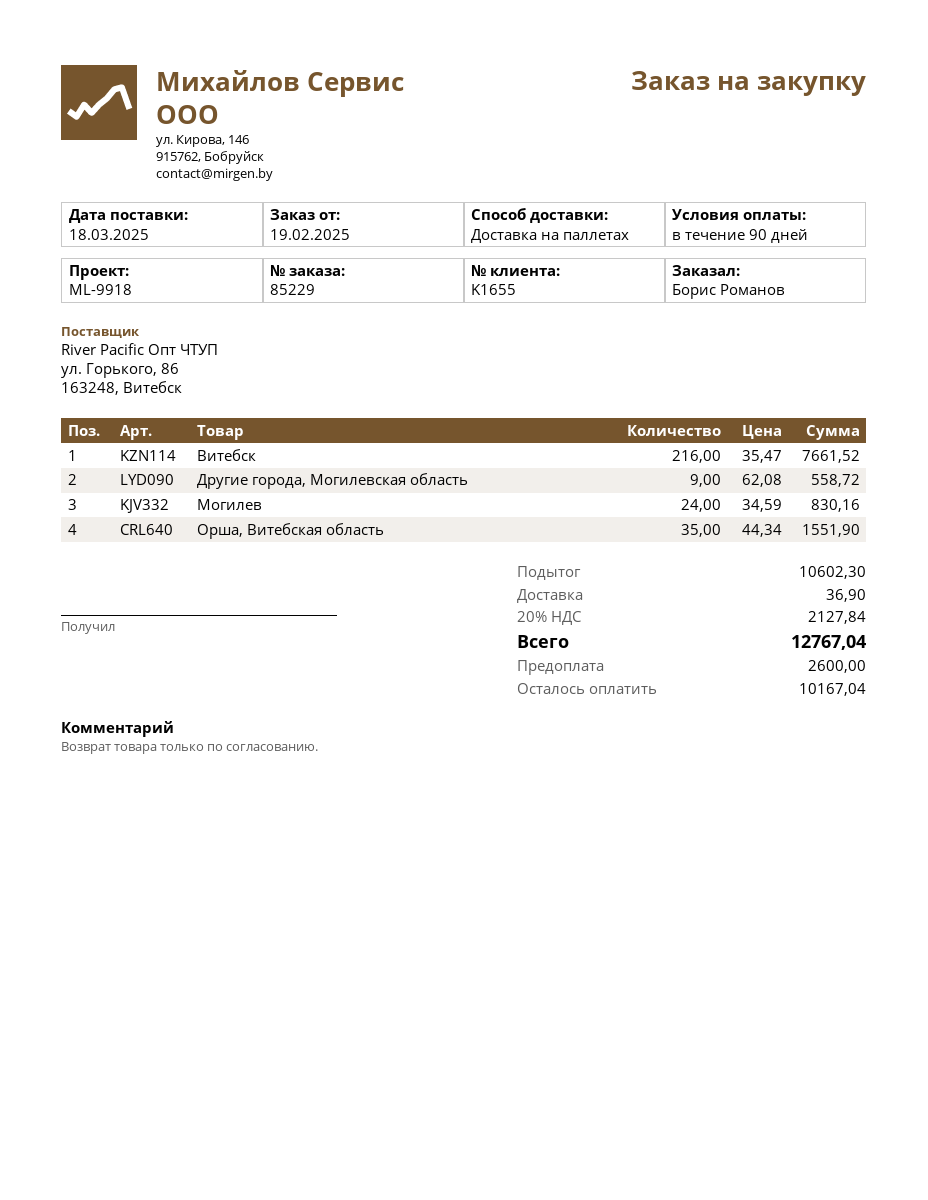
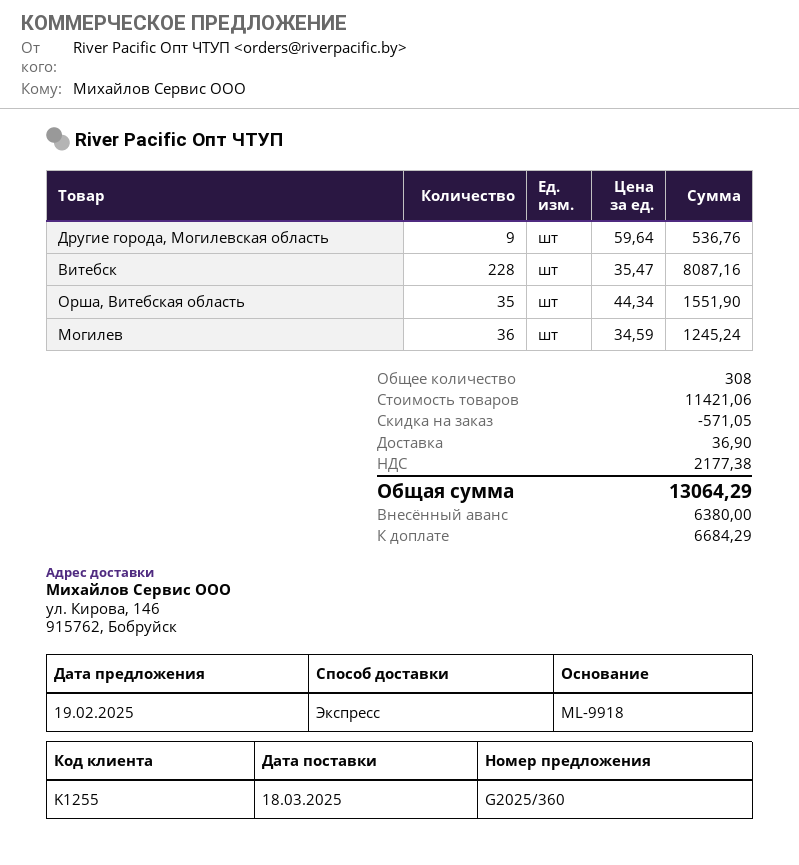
customer number: K1655 -> K1255
shipping method: pallet freight -> express
Витебск: 216 x 35.47 = 7661.52 -> 228 x 35.47 = 8087.16
Другие города, Могилевская область: 9 x 62.08 = 558.72 -> 9 x 59.64 = 536.76
Могилев: 24 x 34.59 = 830.16 -> 36 x 34.59 = 1245.24
subtotal: 10602.30 -> 11421.06
discount: none -> 571.05
tax: 2127.84 -> 2177.38
total: 12767.04 -> 13064.29
deposit: 2600.00 -> 6380.00
balance: 10167.04 -> 6684.29

